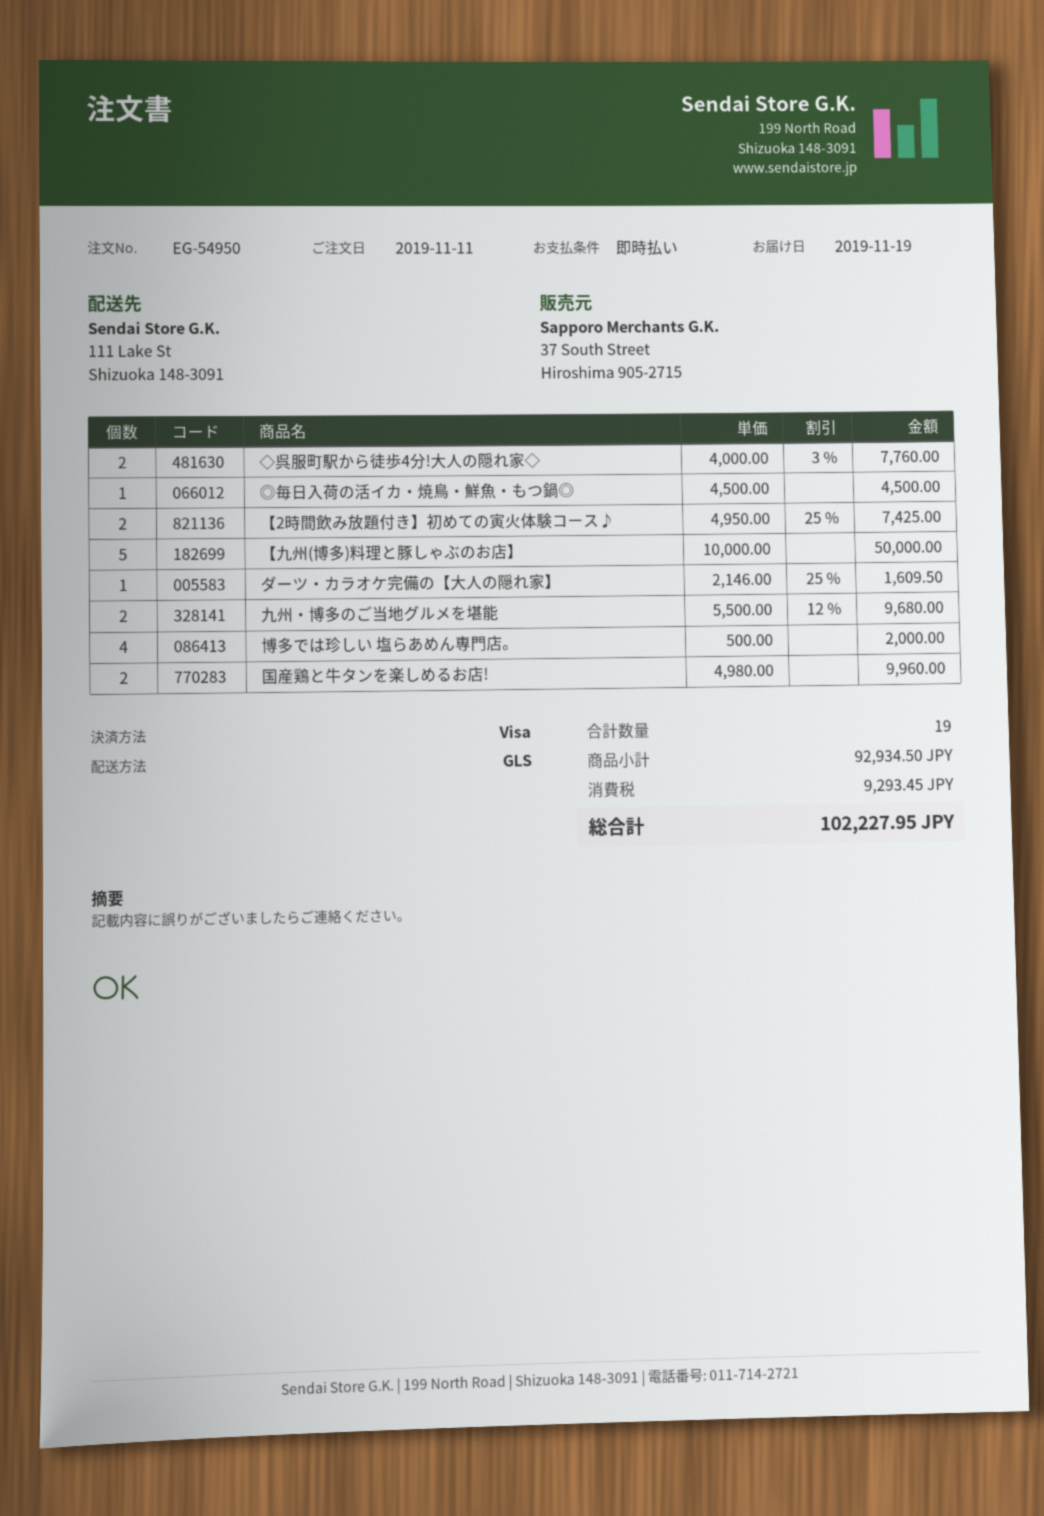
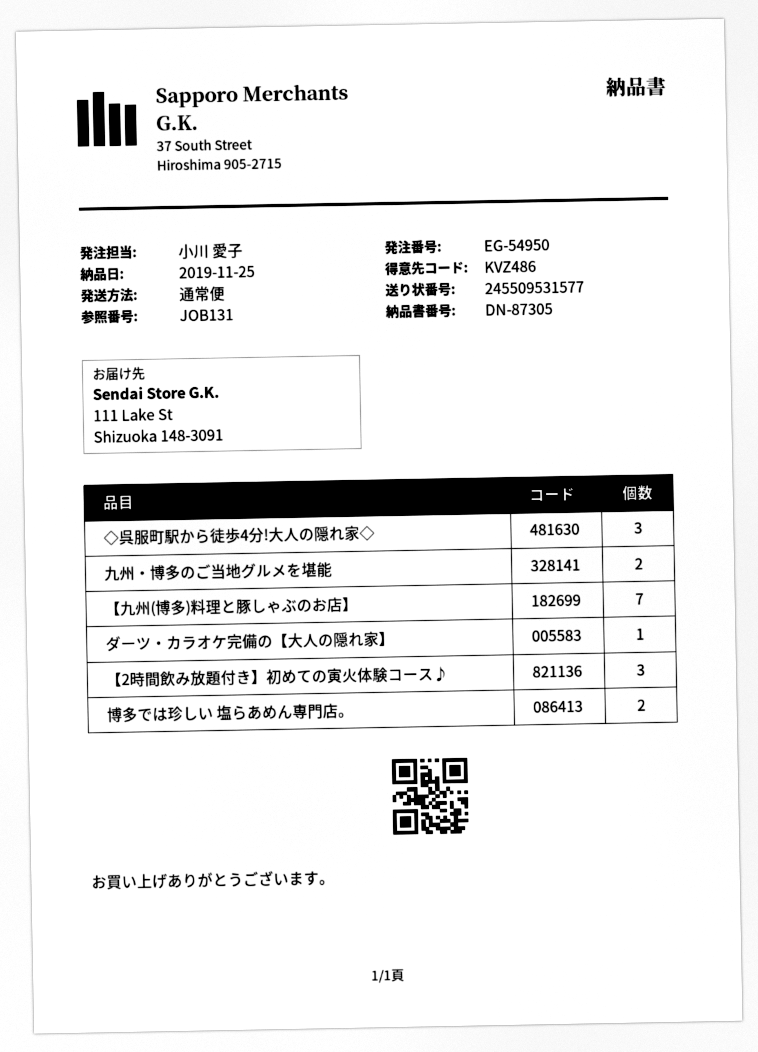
delivery date: 2019-11-19 -> 2019-11-25
shipping method: GLS -> standard
◇呉服町駅から徒歩4分!大人の隠れ家◇: 2 -> 3
◎毎日入荷の活イカ・焼鳥・鮮魚・もつ鍋◎: 1 -> none
【2時間飲み放題付き】初めての寅火体験コース♪: 2 -> 3
【九州(博多)料理と豚しゃぶのお店】: 5 -> 7
博多では珍しい 塩らあめん専門店。: 4 -> 2
国産鶏と牛タンを楽しめるお店!: 2 -> none

